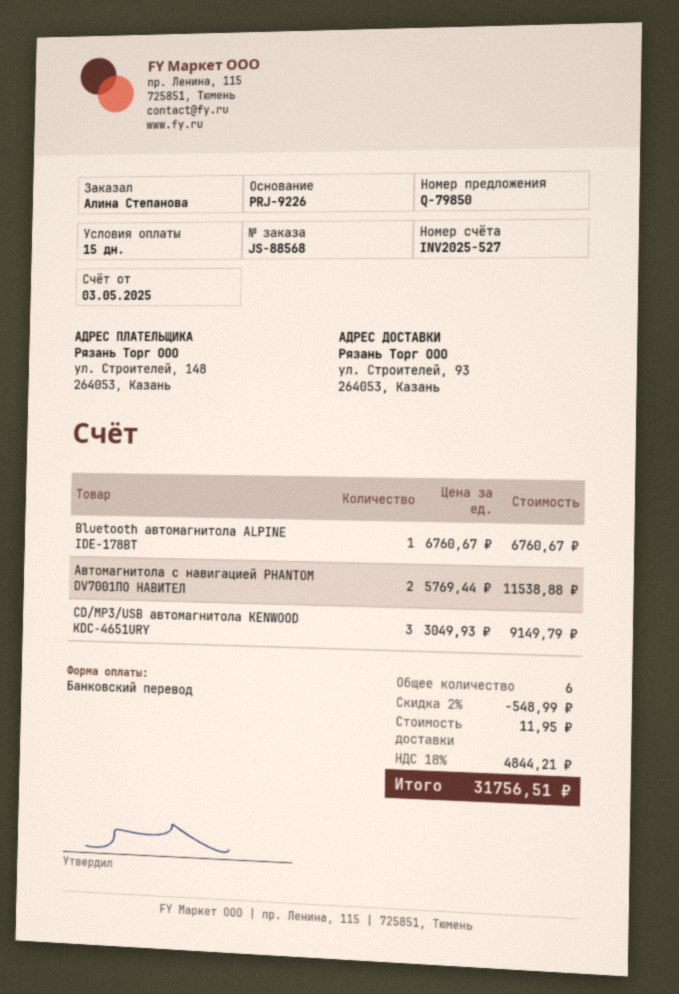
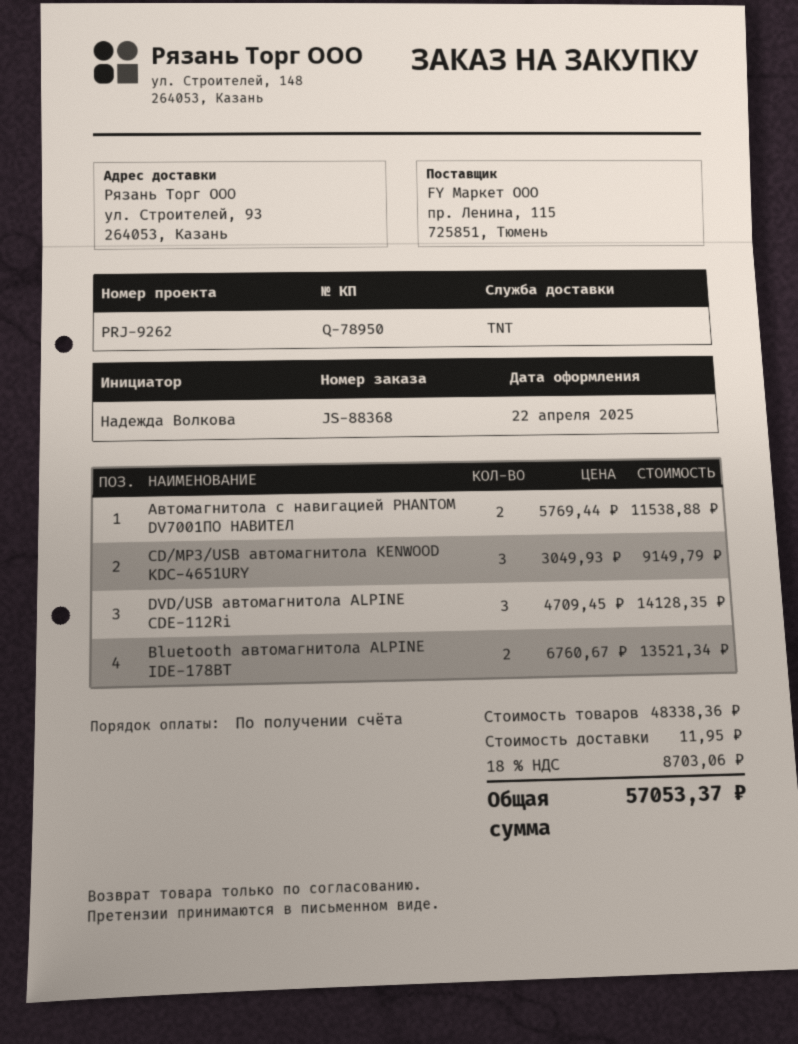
quote number: Q-79850 -> Q-78950
order number: JS-88568 -> JS-88368
payment terms: 15 days -> on receipt
reference: PRJ-9226 -> PRJ-9262
ordered by: Алина Степанова -> Надежда Волкова
Bluetooth автомагнитола ALPINE IDE-178BT: 1 x 6760.67 = 6760.67 -> 2 x 6760.67 = 13521.34
DVD/USB автомагнитола ALPINE CDE-112Ri: none -> 3 x 4709.45 = 14128.35
discount: 2% = 548.99 -> none
tax: 18% = 4844.21 -> 18% = 8703.06
total: 31756.51 -> 57053.37

